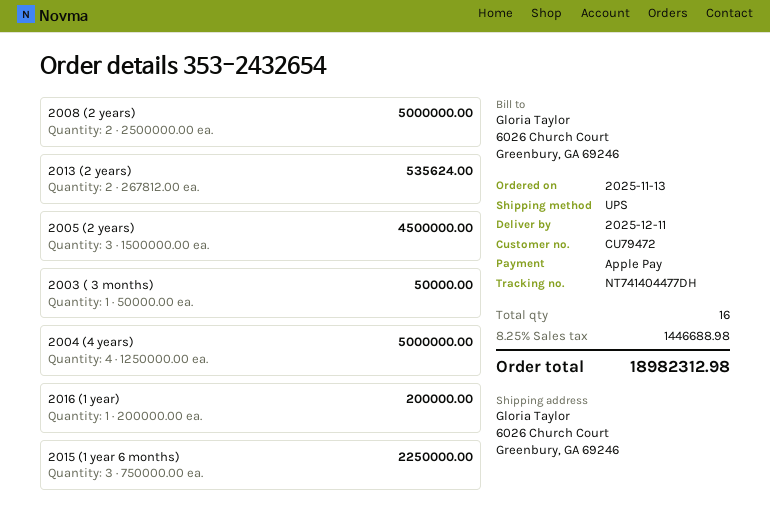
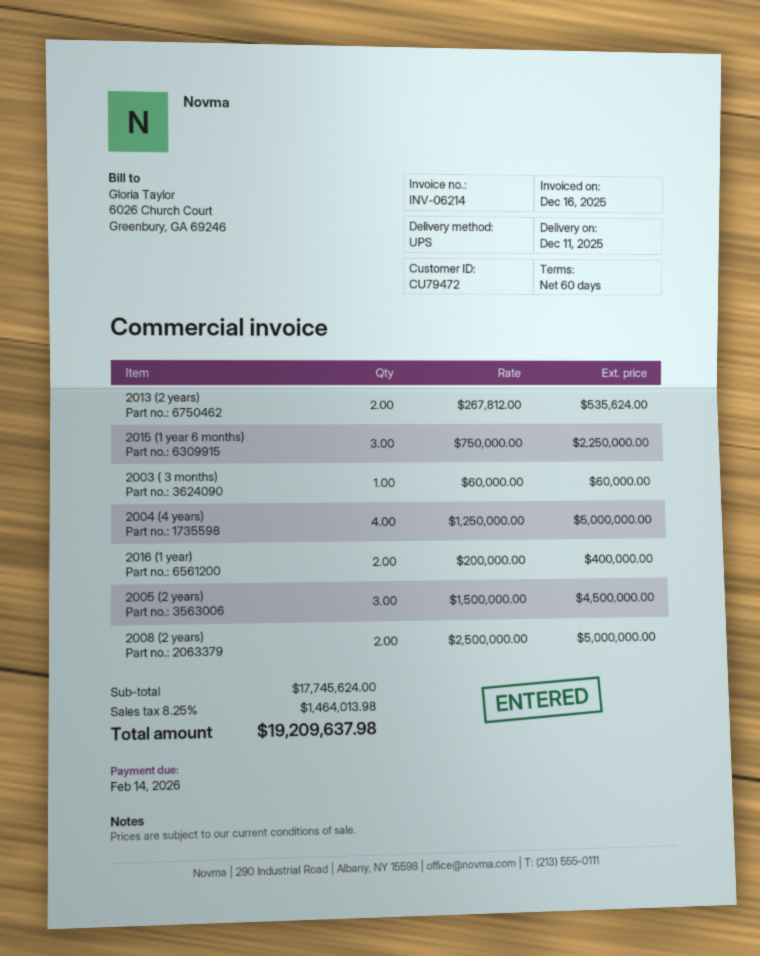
2003 ( 3 months): 1 x 50000.00 = 50000.00 -> 1 x 60000.00 = 60000.00
2016 (1 year): 1 x 200000.00 = 200000.00 -> 2 x 200000.00 = 400000.00
tax: 8.25% = 1446688.98 -> 8.25% = 1464013.98
total: 18982312.98 -> 19209637.98

